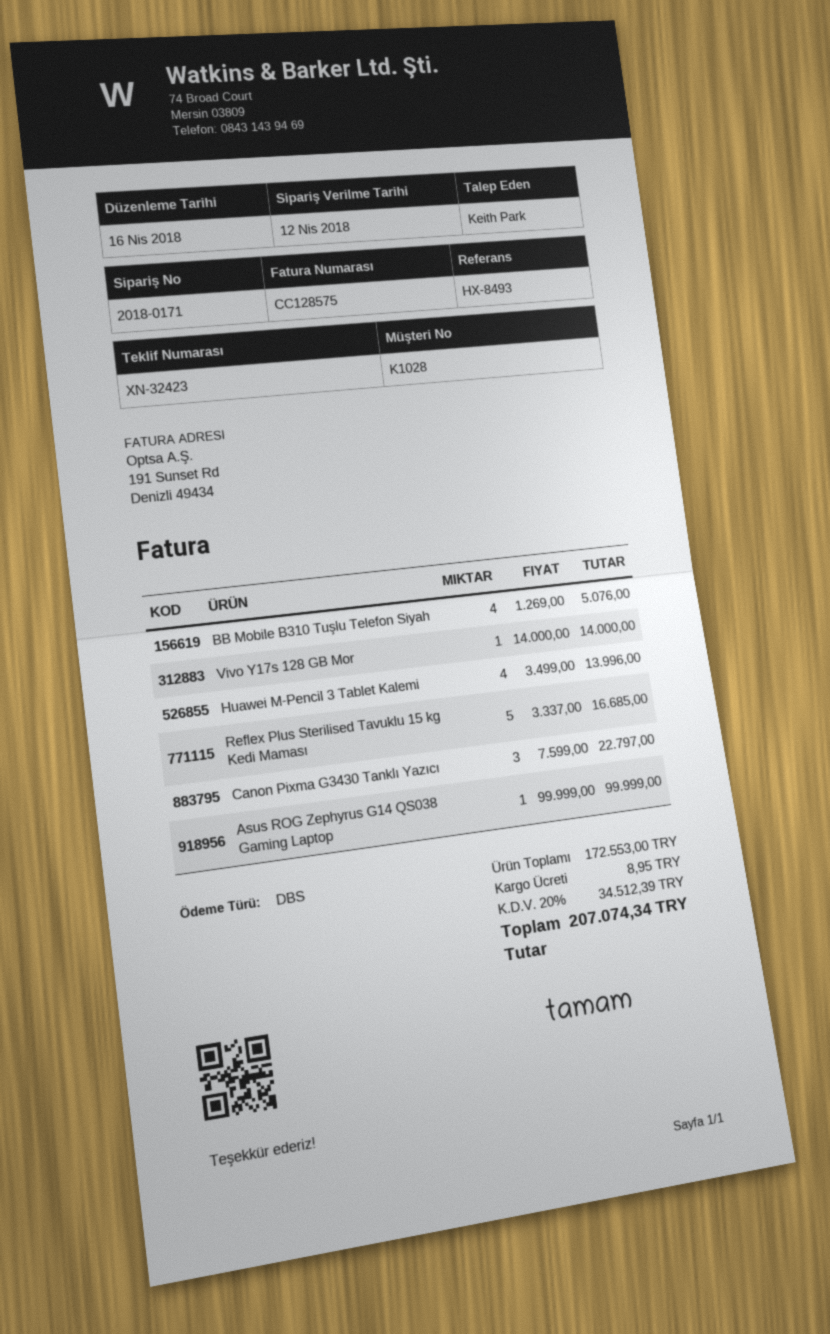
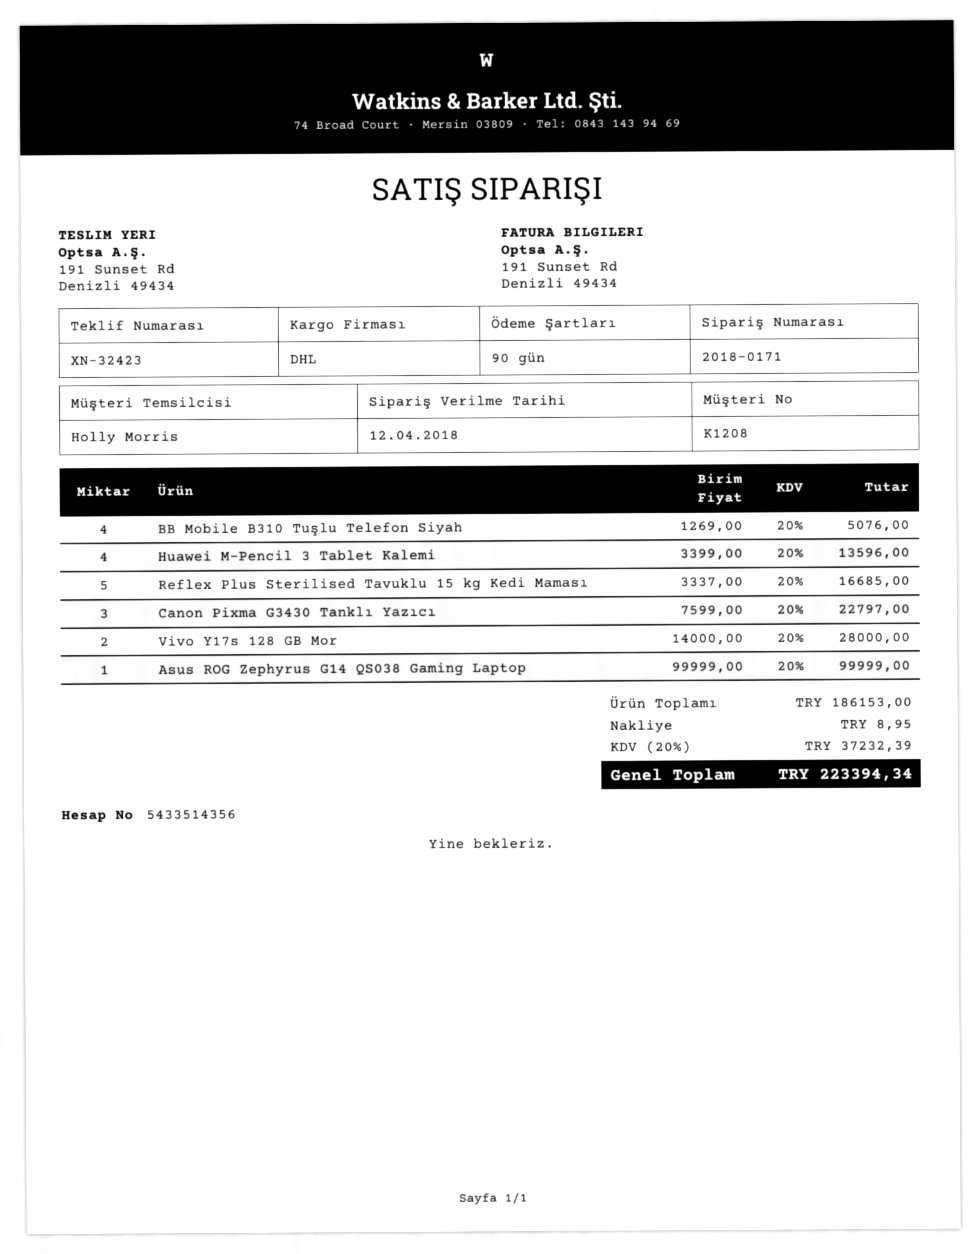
customer number: K1028 -> K1208
Vivo Y17s 128 GB Mor: 1 x 14000.00 = 14000.00 -> 2 x 14000.00 = 28000.00
Huawei M-Pencil 3 Tablet Kalemi: 4 x 3499.00 = 13996.00 -> 4 x 3399.00 = 13596.00
subtotal: 172553.00 -> 186153.00
tax: 20% = 34512.39 -> 20% = 37232.39
total: 207074.34 -> 223394.34

